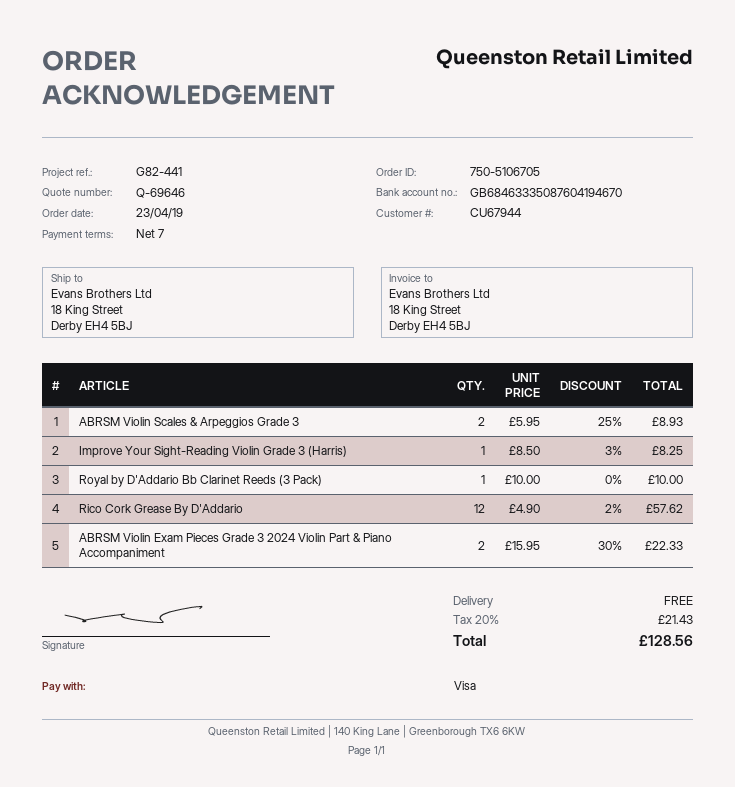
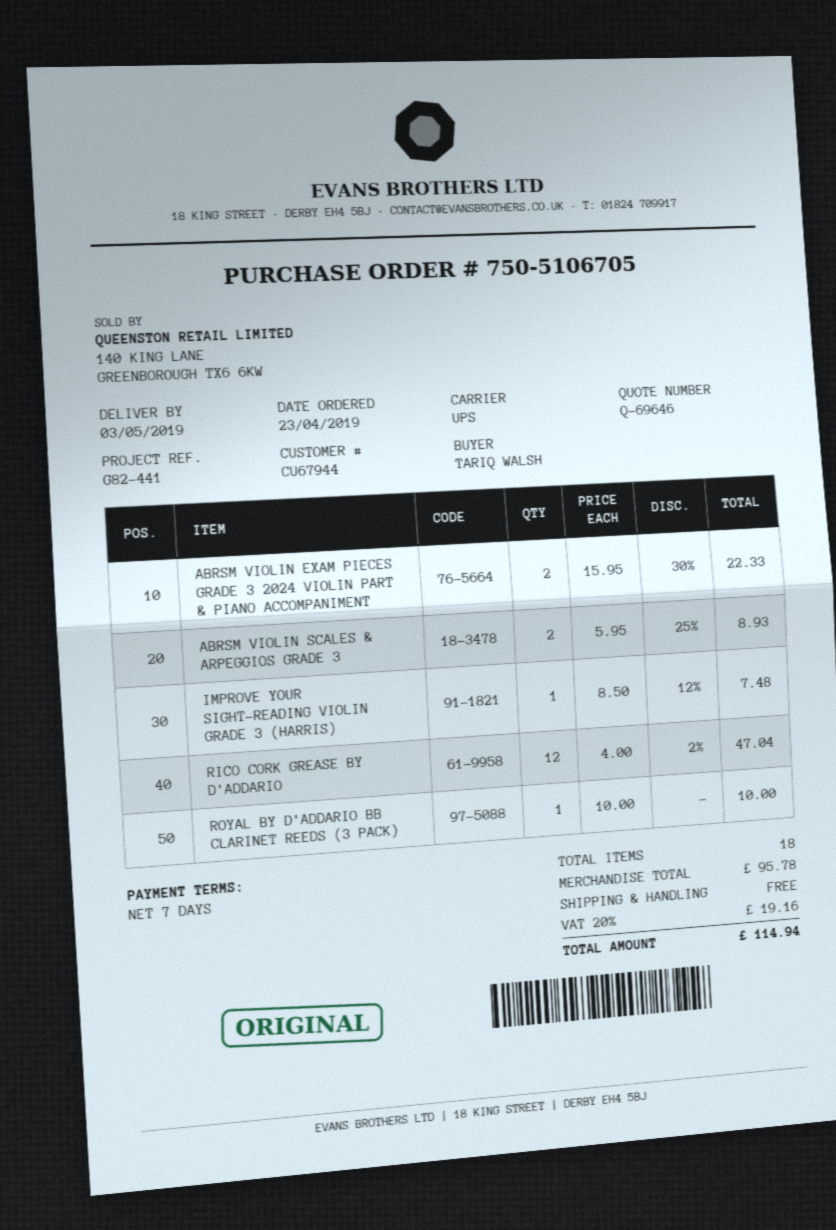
Improve Your Sight-Reading Violin Grade 3 (Harris): 1 x 8.50 - 3% = 8.25 -> 1 x 8.50 - 12% = 7.48
Rico Cork Grease By D'Addario: 12 x 4.90 - 2% = 57.62 -> 12 x 4.00 - 2% = 47.04
tax: 20% = 21.43 -> 20% = 19.16
total: 128.56 -> 114.94

